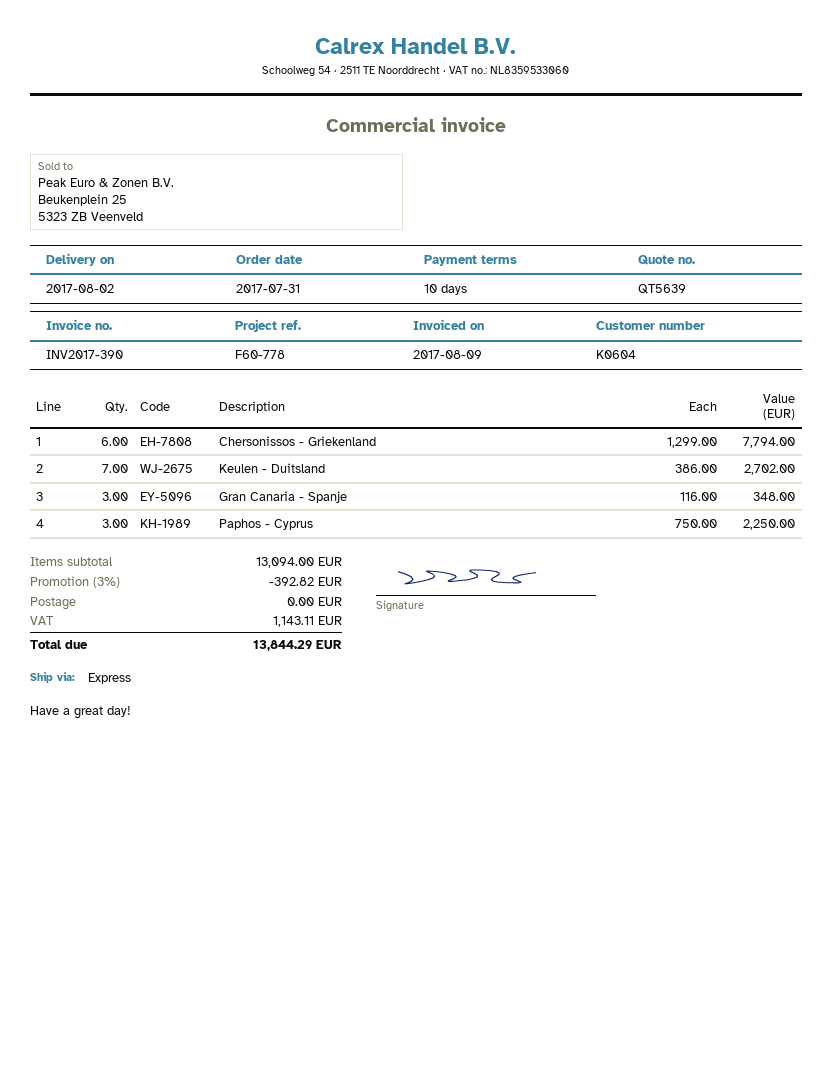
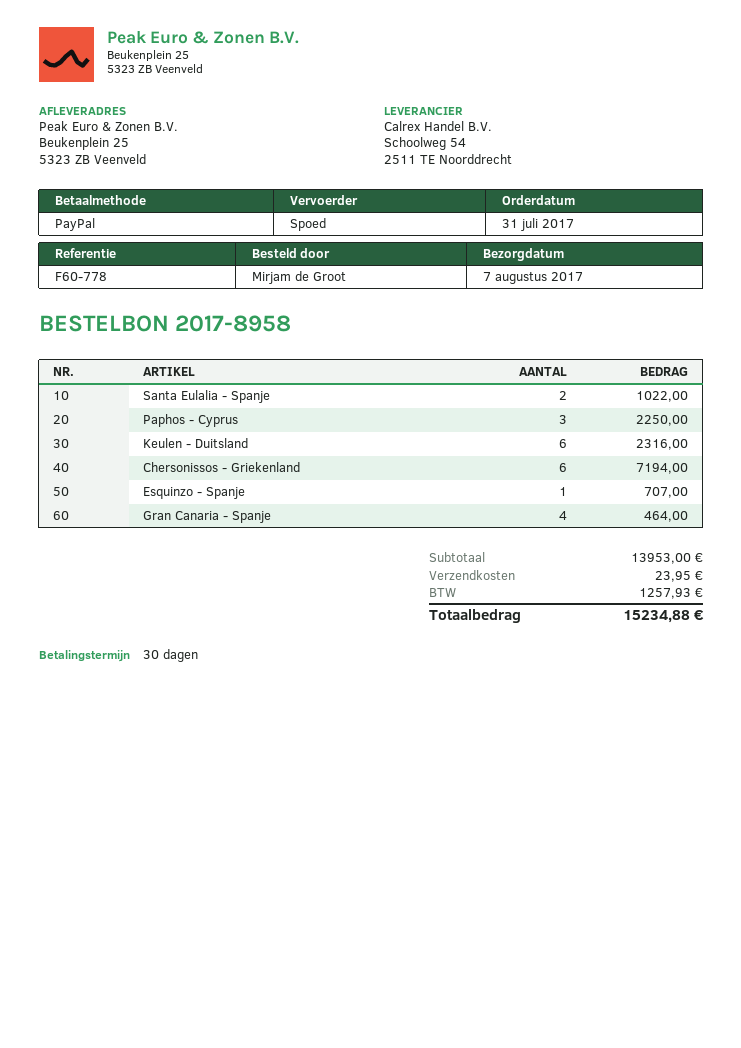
delivery date: 2017-08-02 -> 2017-08-07
payment terms: 10 days -> 30 days
Chersonissos - Griekenland: 6 for 7794.00 -> 6 for 7194.00
Keulen - Duitsland: 7 for 2702.00 -> 6 for 2316.00
Gran Canaria - Spanje: 3 for 348.00 -> 4 for 464.00
Santa Eulalia - Spanje: none -> 2 for 1022.00
Esquinzo - Spanje: none -> 1 for 707.00
subtotal: 13094.00 -> 13953.00
discount: 3% = 392.82 -> none
shipping: 0.00 -> 23.95
tax: 1143.11 -> 1257.93
total: 13844.29 -> 15234.88

